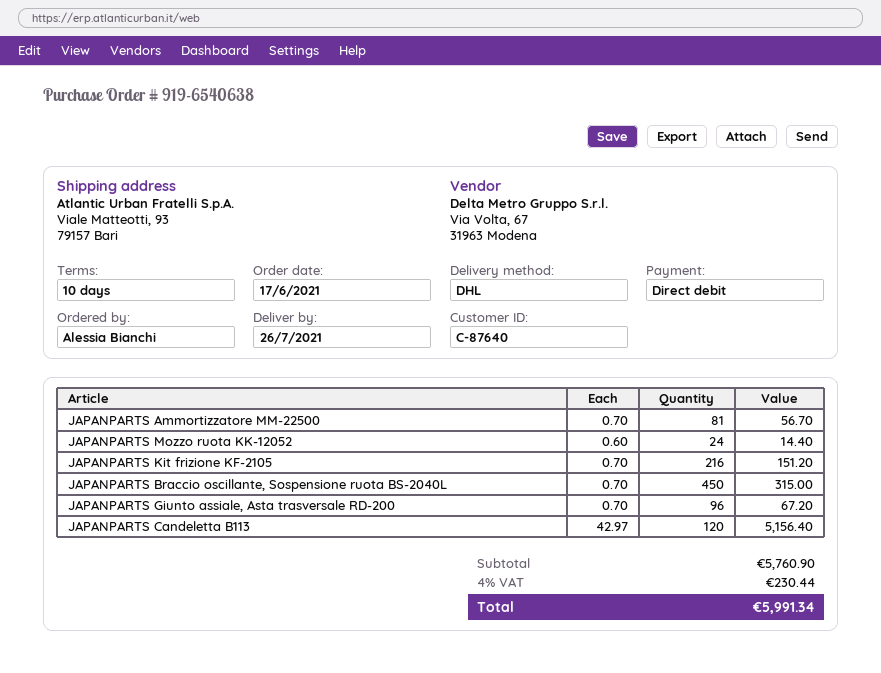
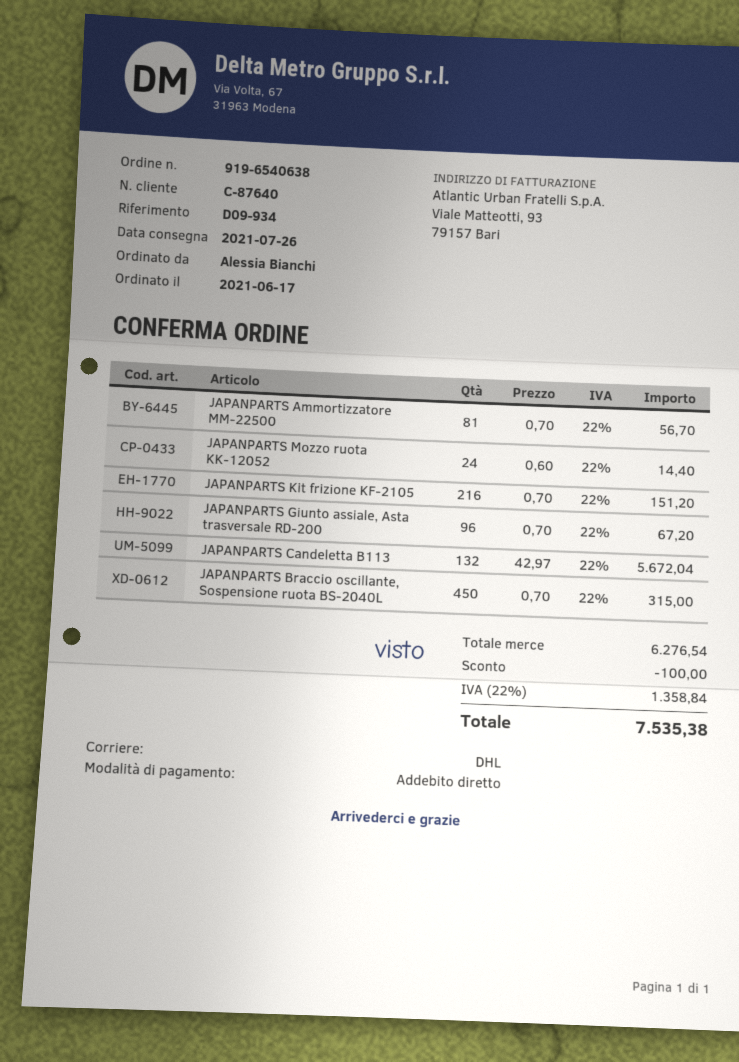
JAPANPARTS Candeletta B113: 120 x 42.97 = 5156.40 -> 132 x 42.97 = 5672.04
subtotal: 5760.90 -> 6276.54
discount: none -> 100.00
tax: 4% = 230.44 -> 22% = 1358.84
total: 5991.34 -> 7535.38

